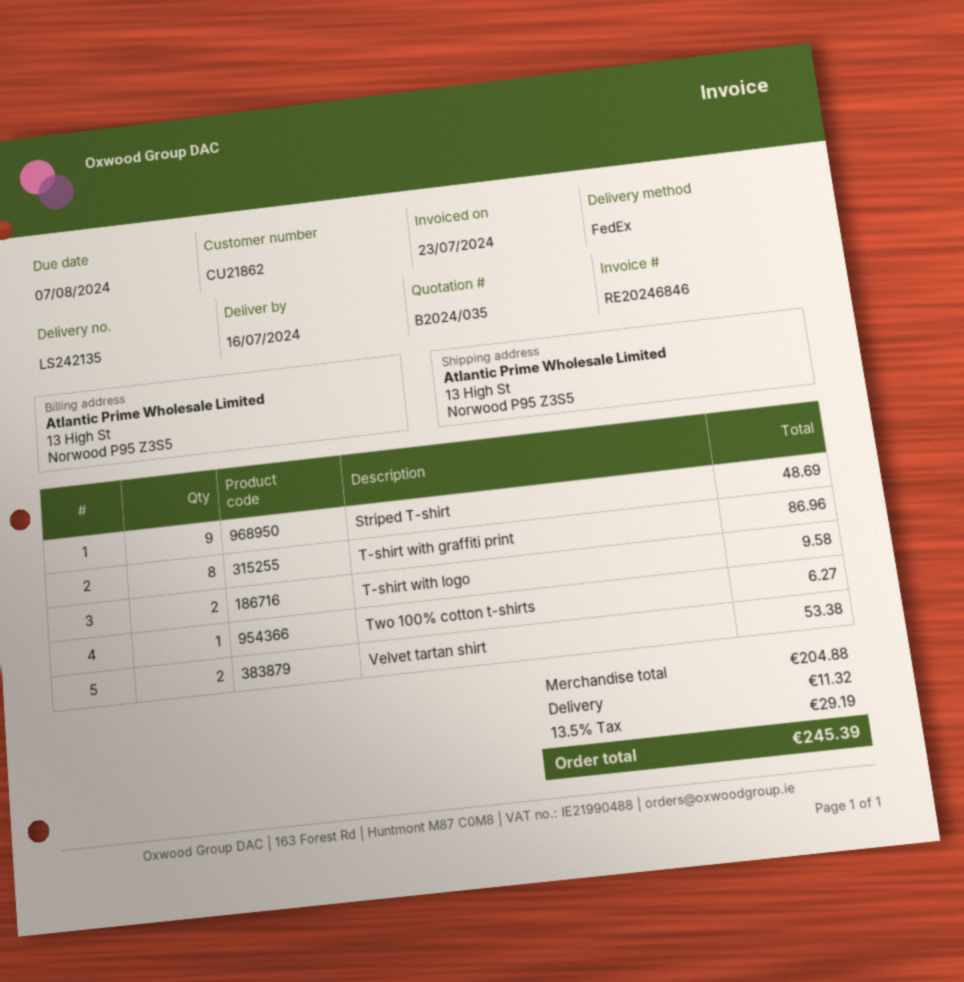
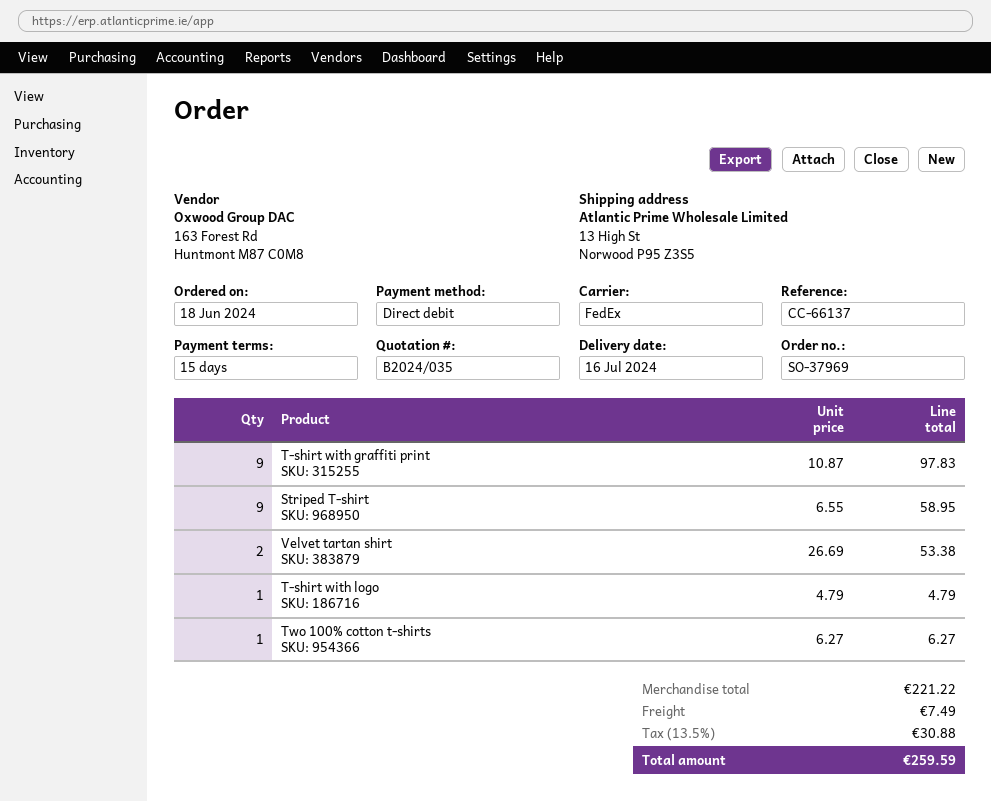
Striped T-shirt: 9 for 48.69 -> 9 for 58.95
T-shirt with graffiti print: 8 for 86.96 -> 9 for 97.83
T-shirt with logo: 2 for 9.58 -> 1 for 4.79
subtotal: 204.88 -> 221.22
shipping: 11.32 -> 7.49
tax: 13.5% = 29.19 -> 13.5% = 30.88
total: 245.39 -> 259.59

